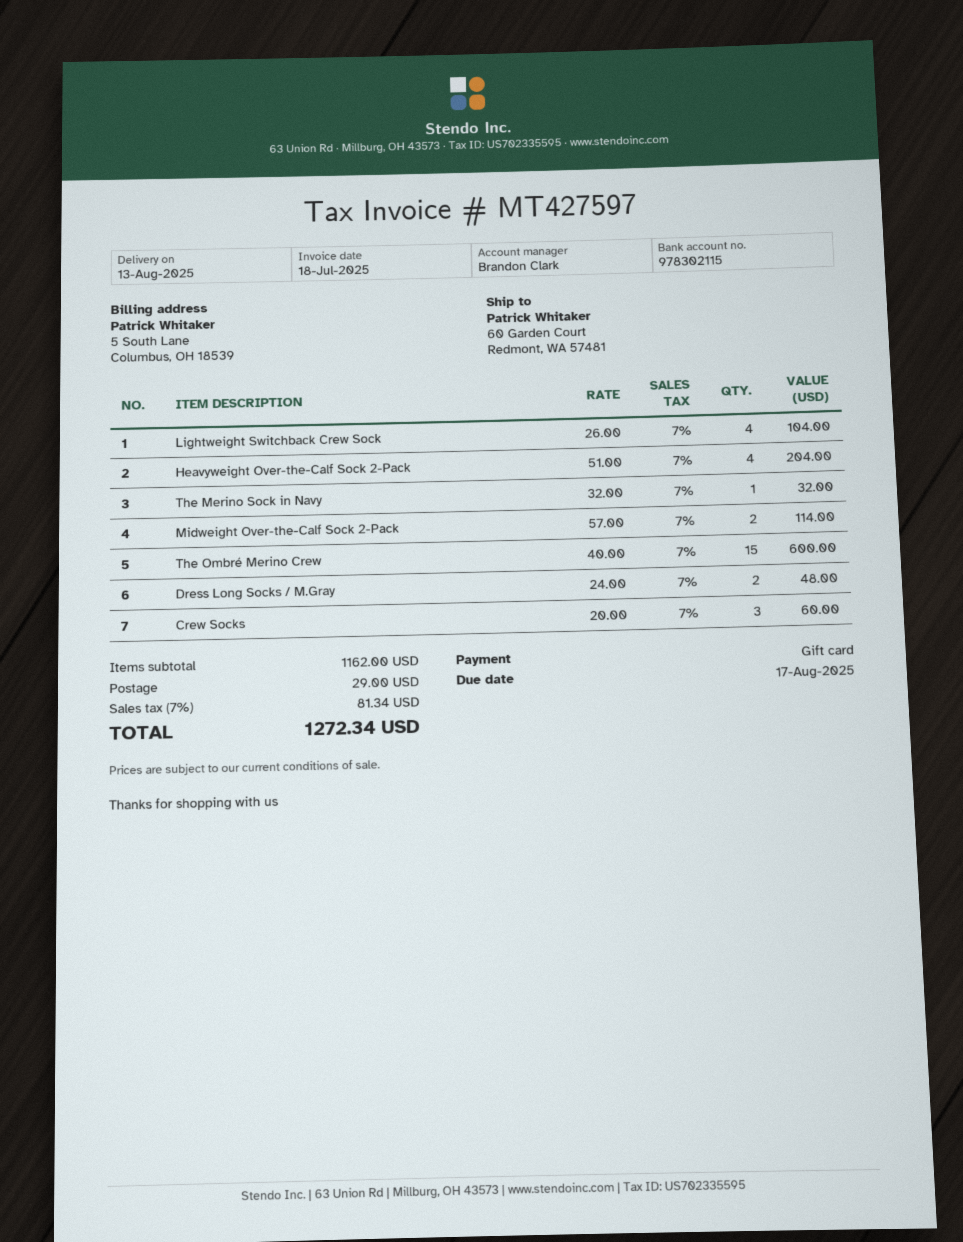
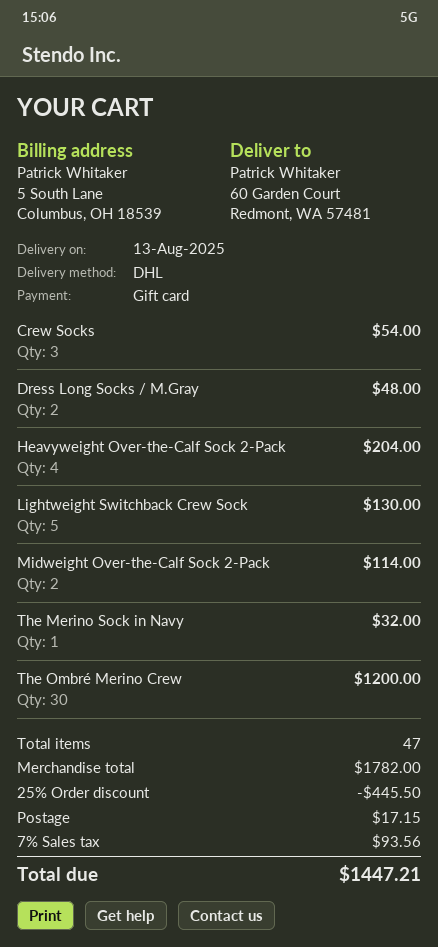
Lightweight Switchback Crew Sock: 4 for 104.00 -> 5 for 130.00
The Ombré Merino Crew: 15 for 600.00 -> 30 for 1200.00
Crew Socks: 3 for 60.00 -> 3 for 54.00
subtotal: 1162.00 -> 1782.00
discount: none -> 25% = 445.50
shipping: 29.00 -> 17.15
tax: 7% = 81.34 -> 7% = 93.56
total: 1272.34 -> 1447.21

